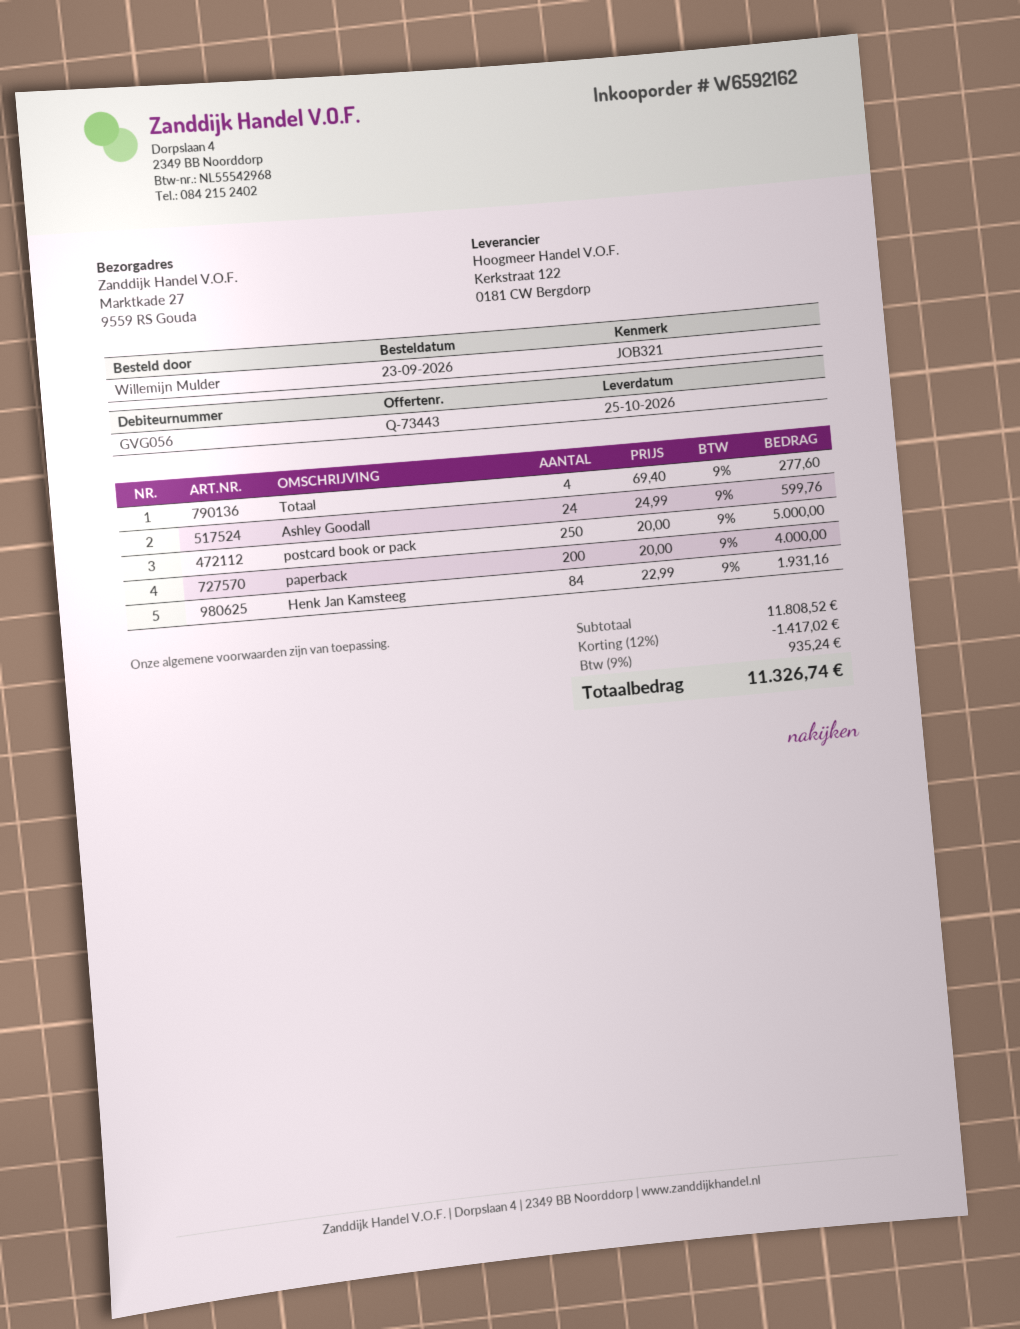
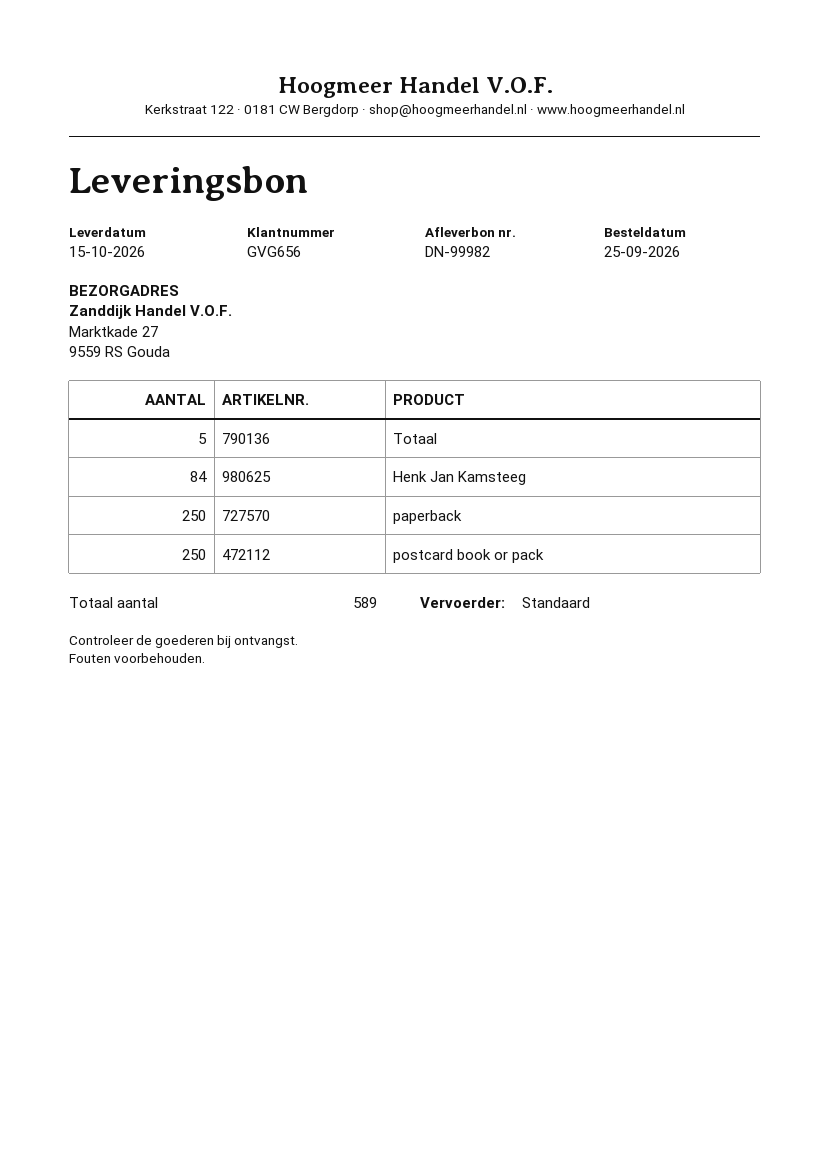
order date: 2026-09-23 -> 2026-09-25
delivery date: 2026-10-25 -> 2026-10-15
customer number: GVG056 -> GVG656
Totaal: 4 -> 5
Ashley Goodall: 24 -> none
paperback: 200 -> 250

